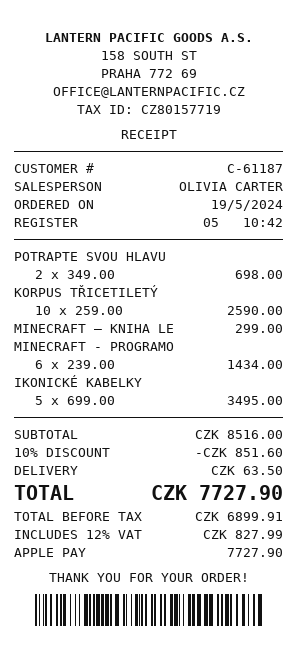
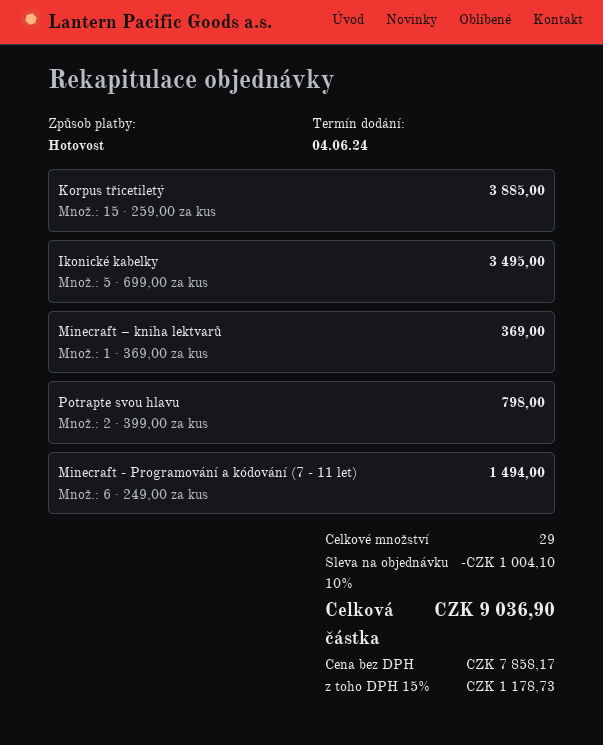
payment method: Apple Pay -> cash
POTRAPTE SVOU HLAVU: 2 x 349.00 = 698.00 -> 2 x 399.00 = 798.00
KORPUS TŘICETILETÝ: 10 x 259.00 = 2590.00 -> 15 x 259.00 = 3885.00
MINECRAFT – KNIHA LE: 1 x 299.00 = 299.00 -> 1 x 369.00 = 369.00
MINECRAFT - PROGRAMO: 6 x 239.00 = 1434.00 -> 6 x 249.00 = 1494.00
discount: 10% = 851.60 -> 10% = 1004.10
shipping: 63.50 -> none
net: 6899.91 -> 7858.17
tax: 12% = 827.99 -> 15% = 1178.73
total: 7727.90 -> 9036.90

